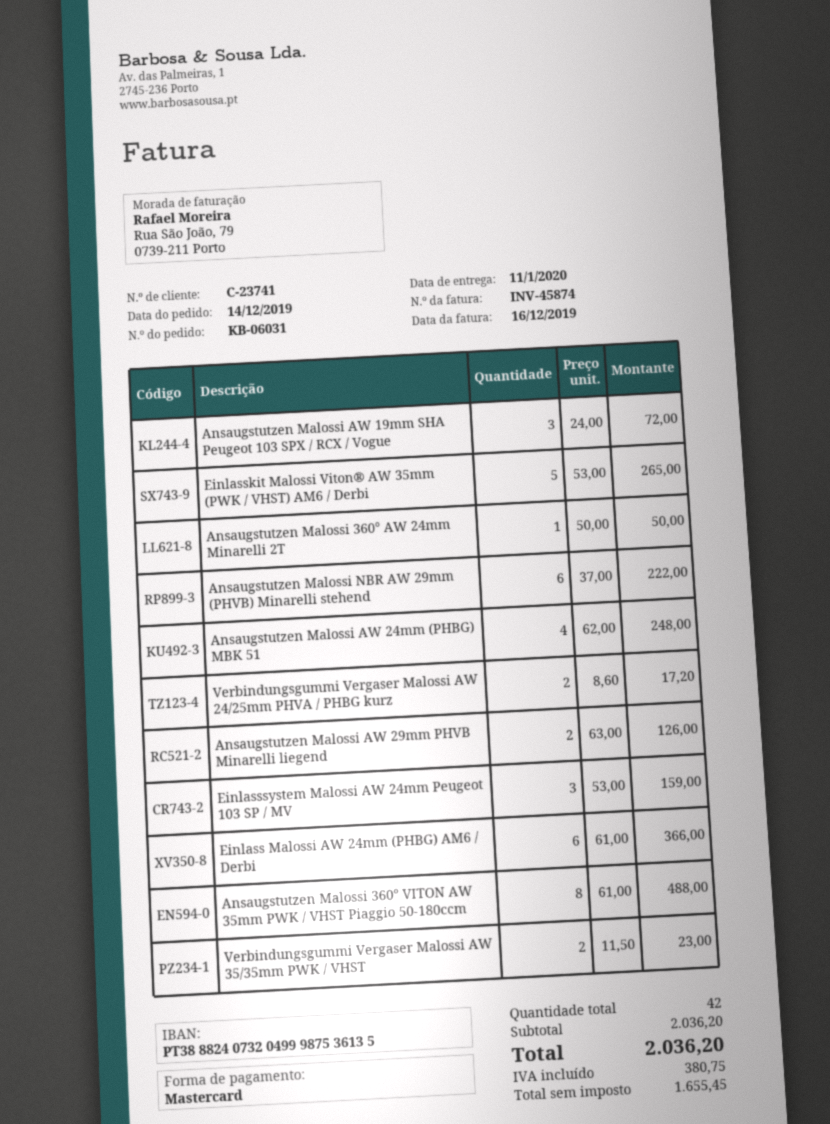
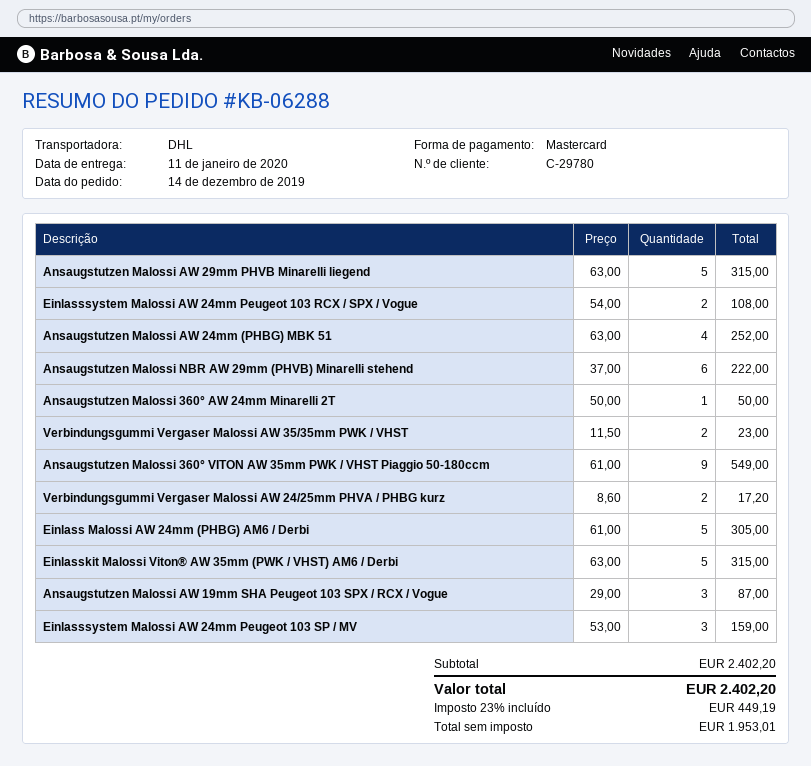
order number: KB-06031 -> KB-06288
customer number: C-23741 -> C-29780
Ansaugstutzen Malossi AW 19mm SHA Peugeot 103 SPX / RCX / Vogue: 3 x 24.00 = 72.00 -> 3 x 29.00 = 87.00
Einlasskit Malossi Viton® AW 35mm (PWK / VHST) AM6 / Derbi: 5 x 53.00 = 265.00 -> 5 x 63.00 = 315.00
Ansaugstutzen Malossi AW 24mm (PHBG) MBK 51: 4 x 62.00 = 248.00 -> 4 x 63.00 = 252.00
Ansaugstutzen Malossi AW 29mm PHVB Minarelli liegend: 2 x 63.00 = 126.00 -> 5 x 63.00 = 315.00
Einlass Malossi AW 24mm (PHBG) AM6 / Derbi: 6 x 61.00 = 366.00 -> 5 x 61.00 = 305.00
Ansaugstutzen Malossi 360° VITON AW 35mm PWK / VHST Piaggio 50-180ccm: 8 x 61.00 = 488.00 -> 9 x 61.00 = 549.00
Einlasssystem Malossi AW 24mm Peugeot 103 RCX / SPX / Vogue: none -> 2 x 54.00 = 108.00
subtotal: 2036.20 -> 2402.20
net: 1655.45 -> 1953.01
tax: 380.75 -> 449.19
total: 2036.20 -> 2402.20

